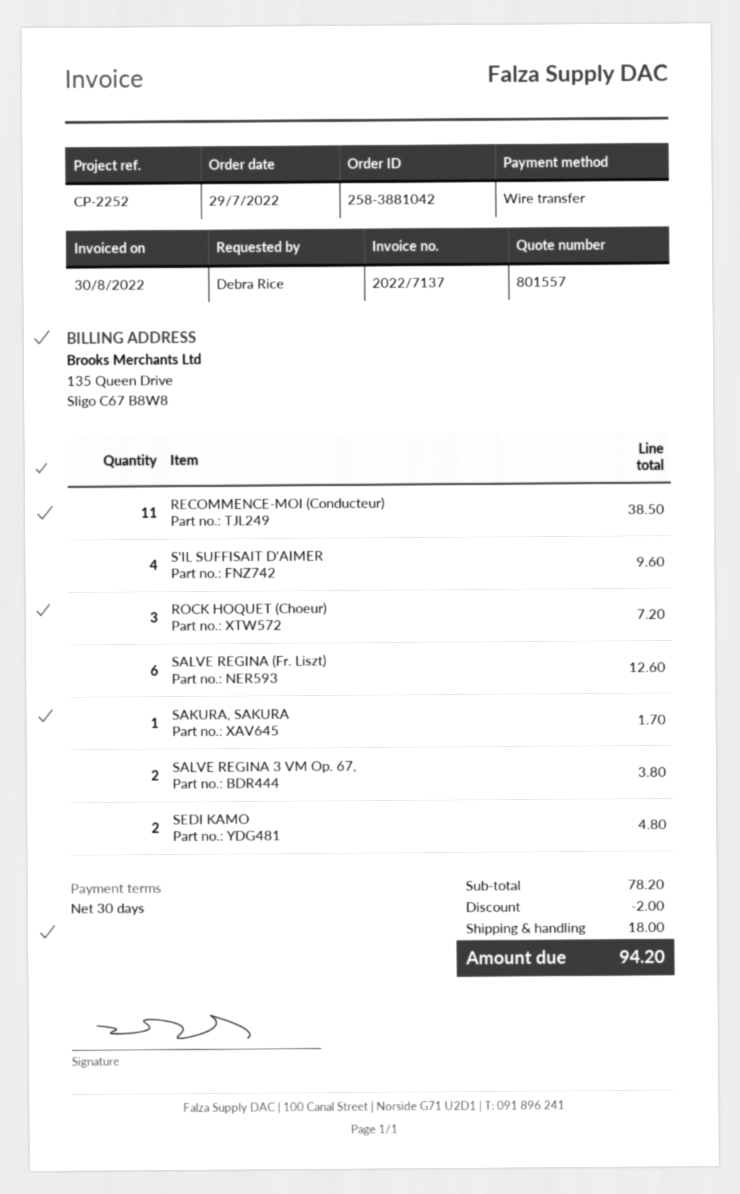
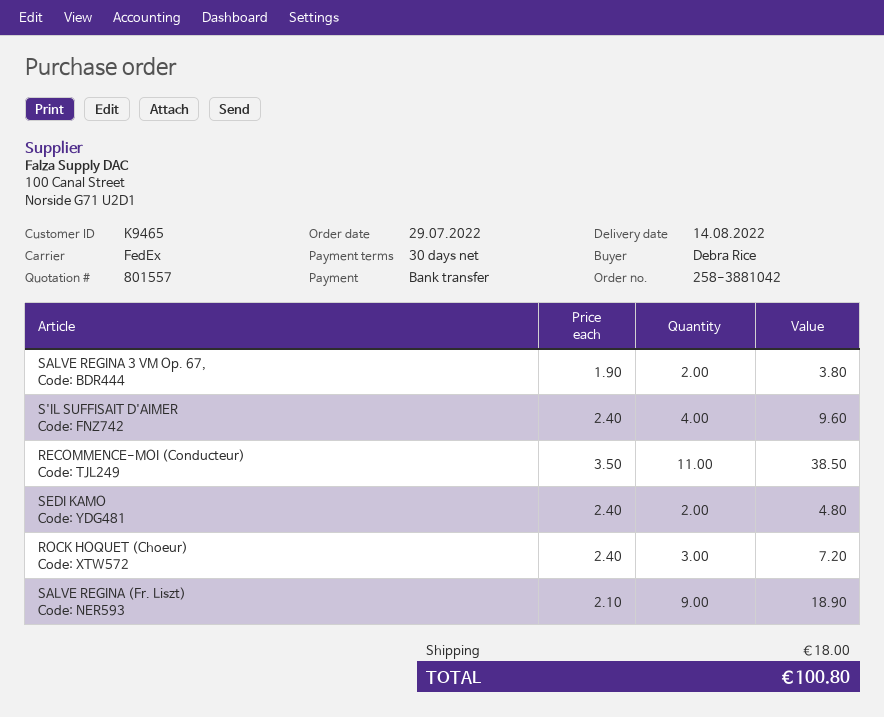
SALVE REGINA (Fr. Liszt): 6 for 12.60 -> 9 for 18.90
SAKURA, SAKURA: 1 for 1.70 -> none
discount: 2.00 -> none
total: 94.20 -> 100.80

